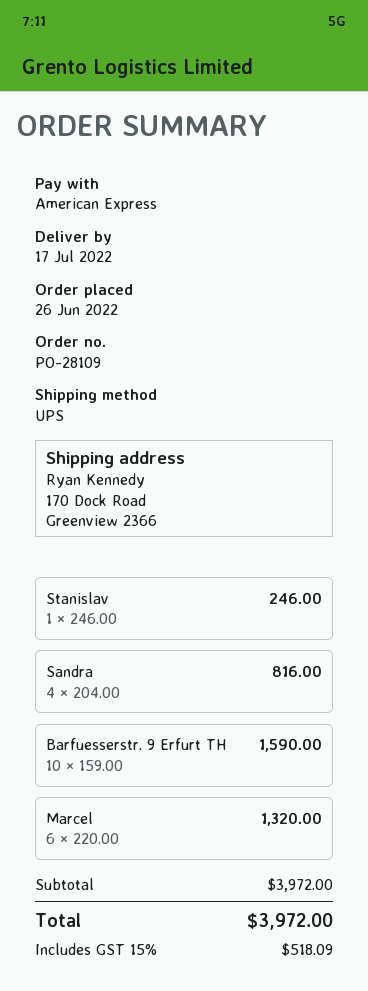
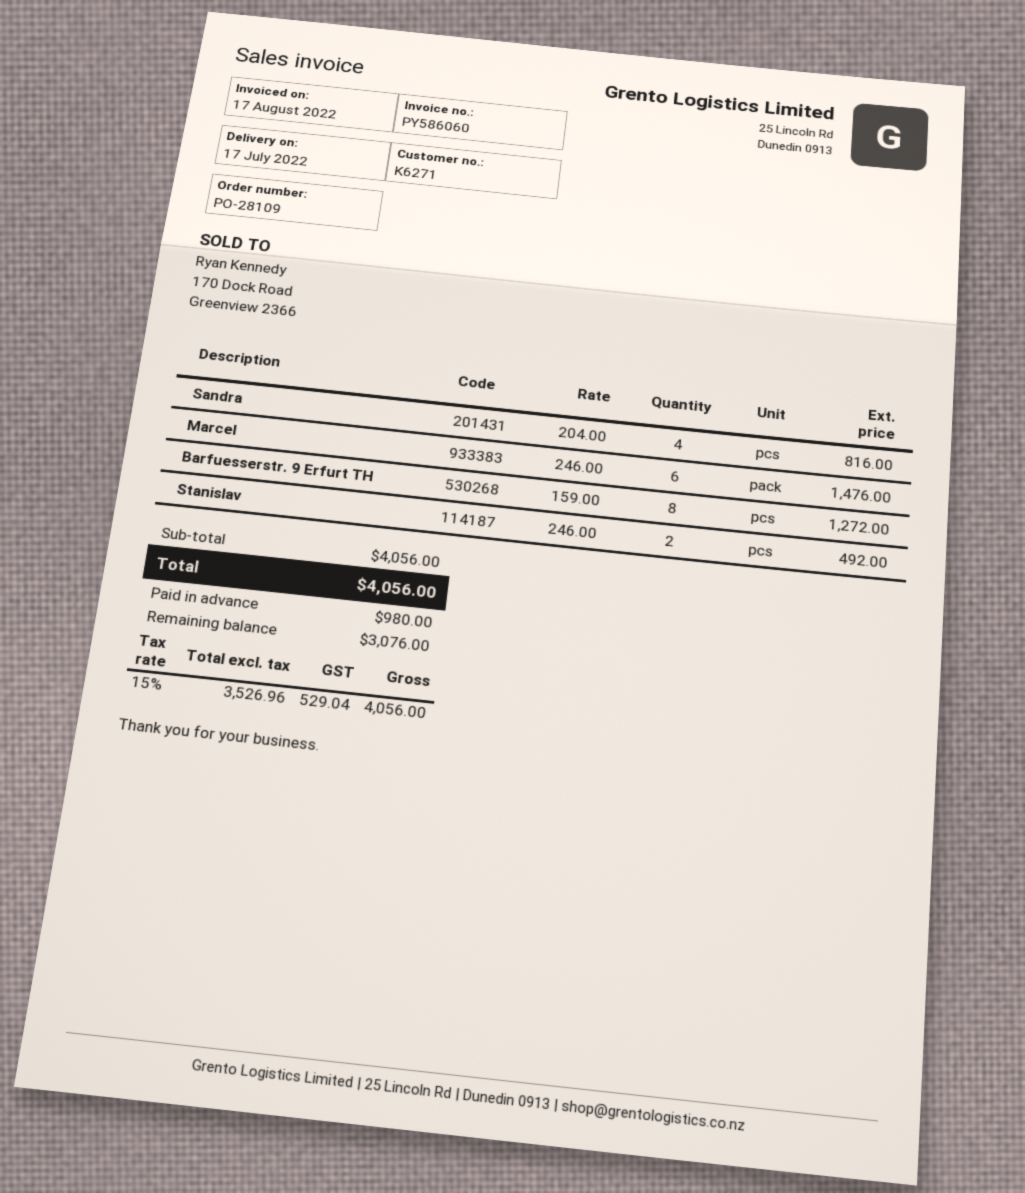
Stanislav: 1 x 246.00 = 246.00 -> 2 x 246.00 = 492.00
Barfuesserstr. 9 Erfurt TH: 10 x 159.00 = 1590.00 -> 8 x 159.00 = 1272.00
Marcel: 6 x 220.00 = 1320.00 -> 6 x 246.00 = 1476.00
subtotal: 3972.00 -> 4056.00
tax: 15% = 518.09 -> 15% = 529.04
total: 3972.00 -> 4056.00

